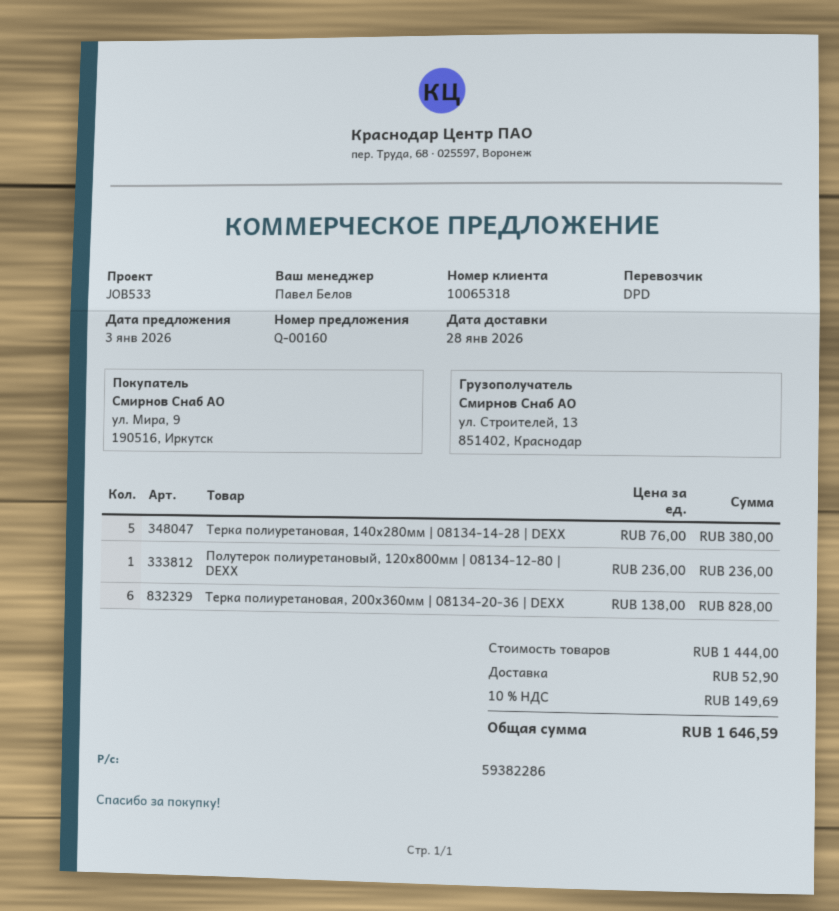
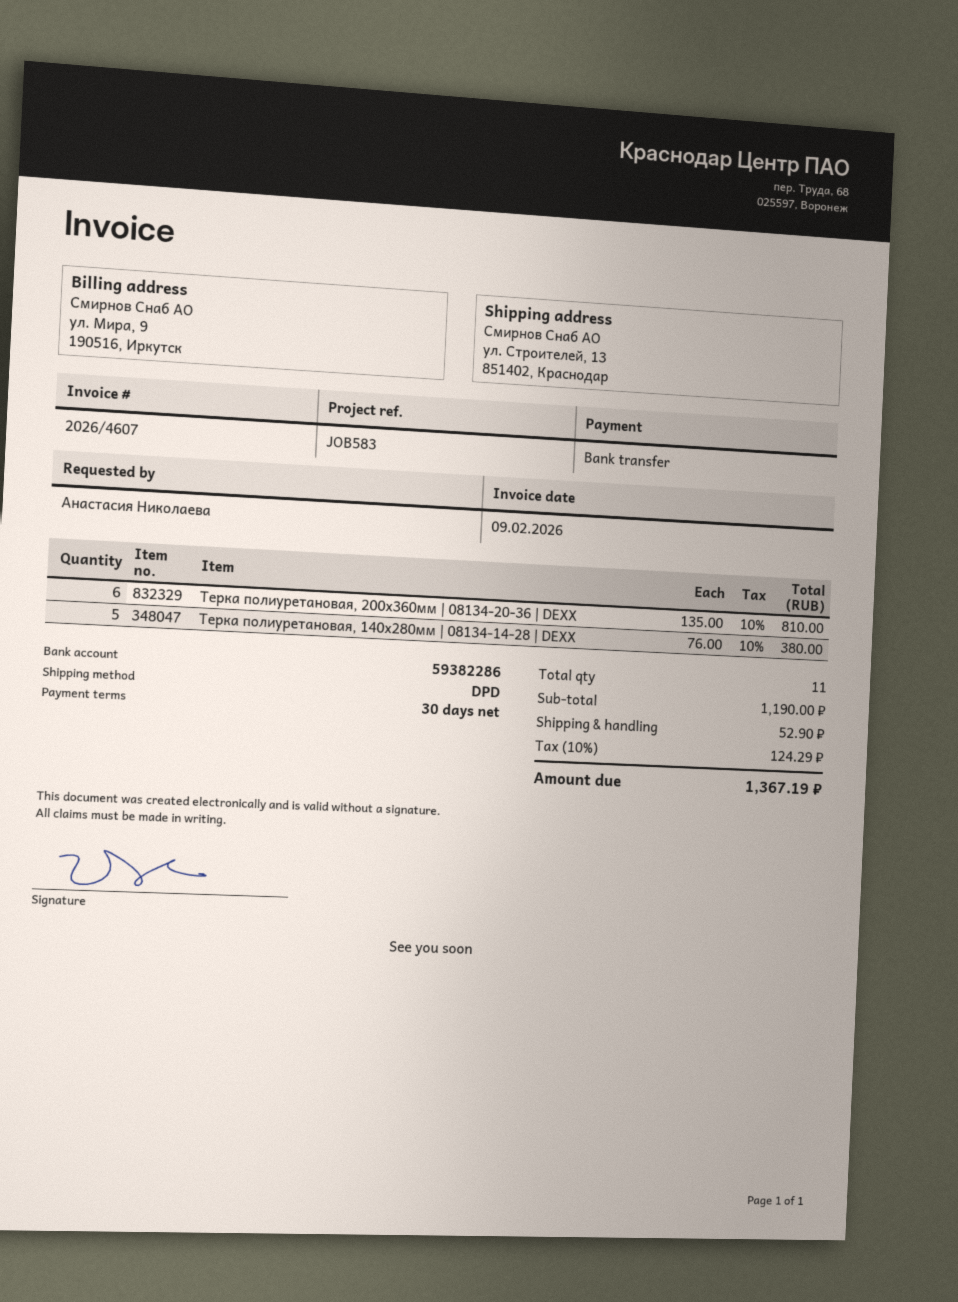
reference: JOB533 -> JOB583
Полутерок полиуретановый, 120x800мм | 08134-12-80 | DEXX: 1 x 236.00 = 236.00 -> none
Терка полиуретановая, 200x360мм | 08134-20-36 | DEXX: 6 x 138.00 = 828.00 -> 6 x 135.00 = 810.00
subtotal: 1444.00 -> 1190.00
tax: 10% = 149.69 -> 10% = 124.29
total: 1646.59 -> 1367.19

